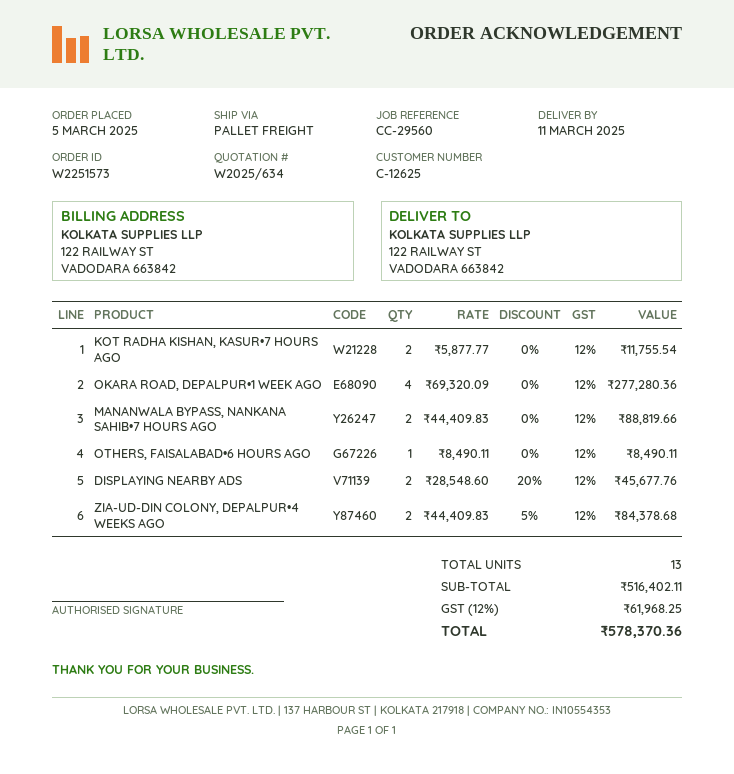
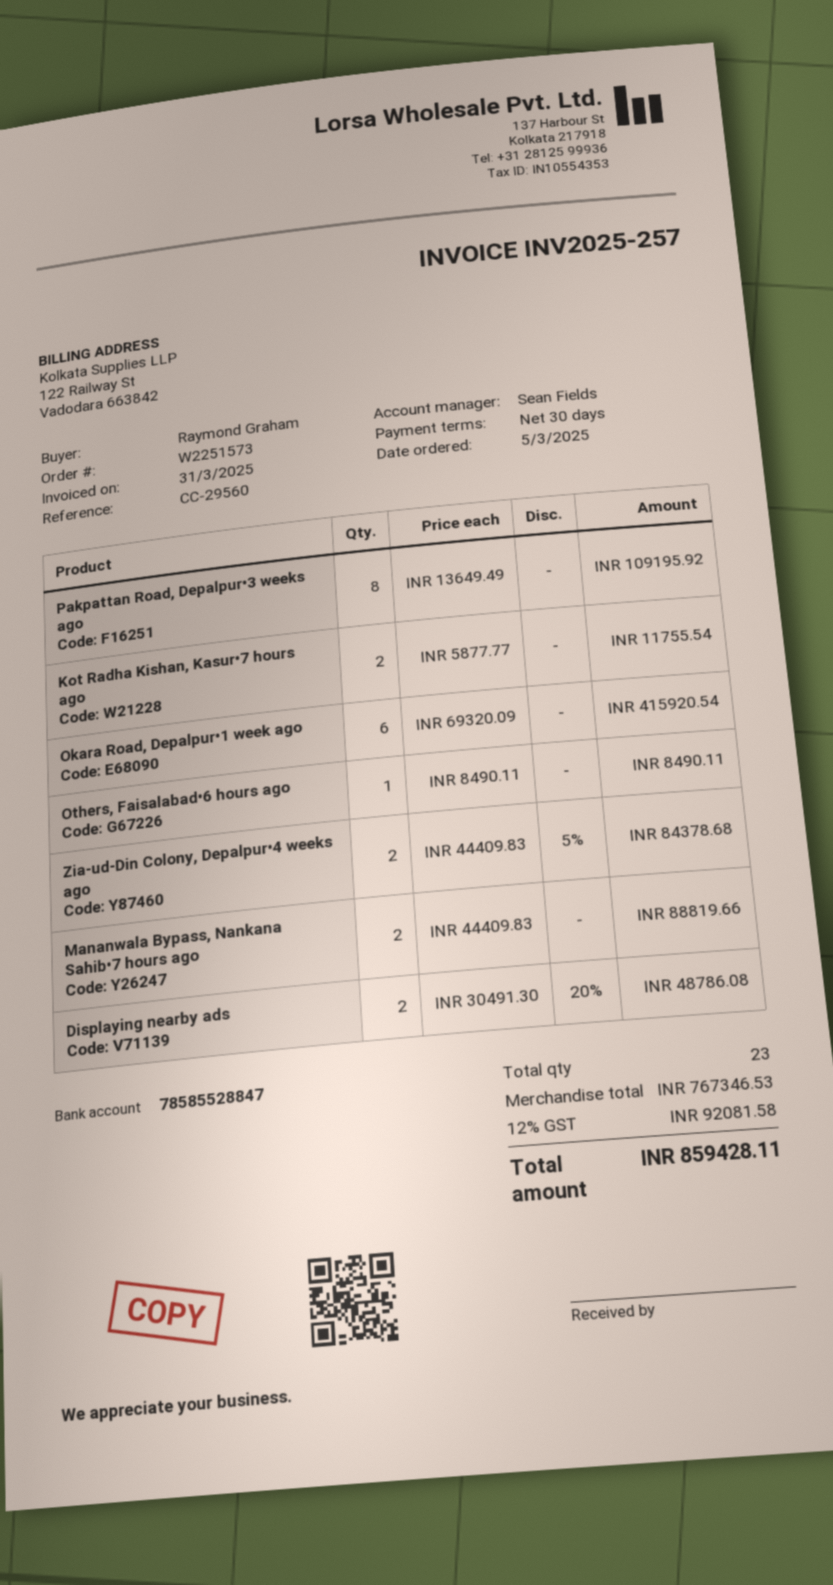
OKARA ROAD, DEPALPUR•1 WEEK AGO: 4 x 69320.09 = 277280.36 -> 6 x 69320.09 = 415920.54
DISPLAYING NEARBY ADS: 2 x 28548.60 - 20% = 45677.76 -> 2 x 30491.30 - 20% = 48786.08
Pakpattan Road, Depalpur•3 weeks ago: none -> 8 x 13649.49 = 109195.92
total quantity: 13 -> 23
subtotal: 516402.11 -> 767346.53
tax: 12% = 61968.25 -> 12% = 92081.58
total: 578370.36 -> 859428.11

